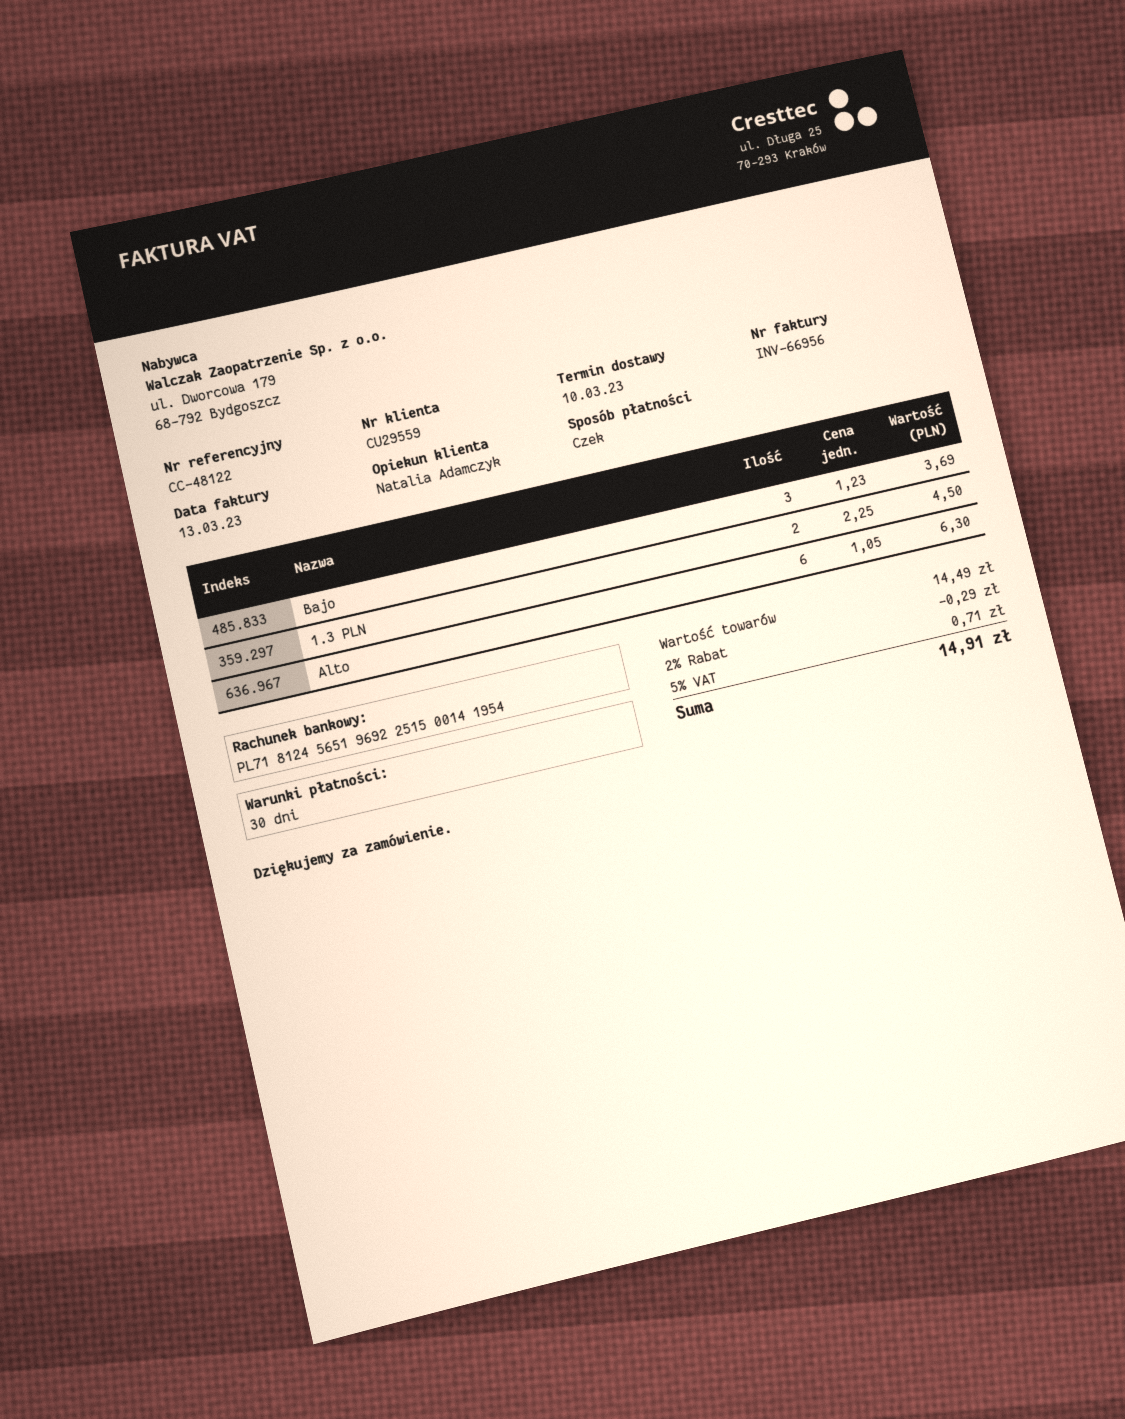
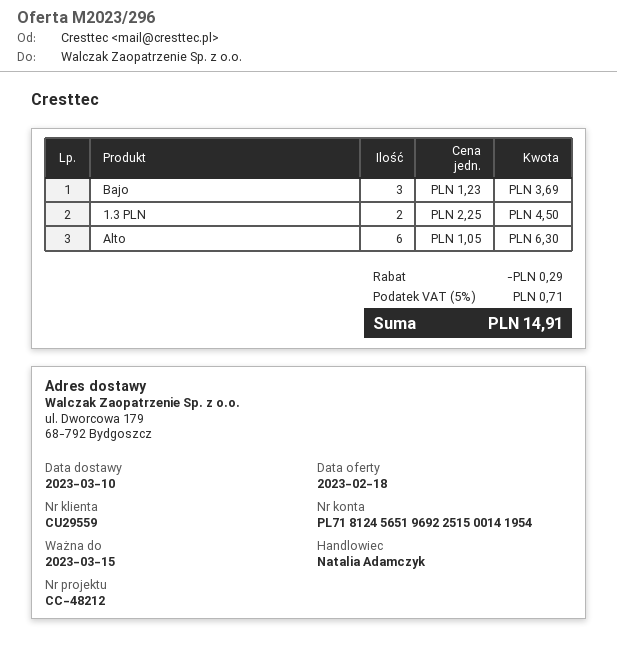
reference: CC-48122 -> CC-48212

